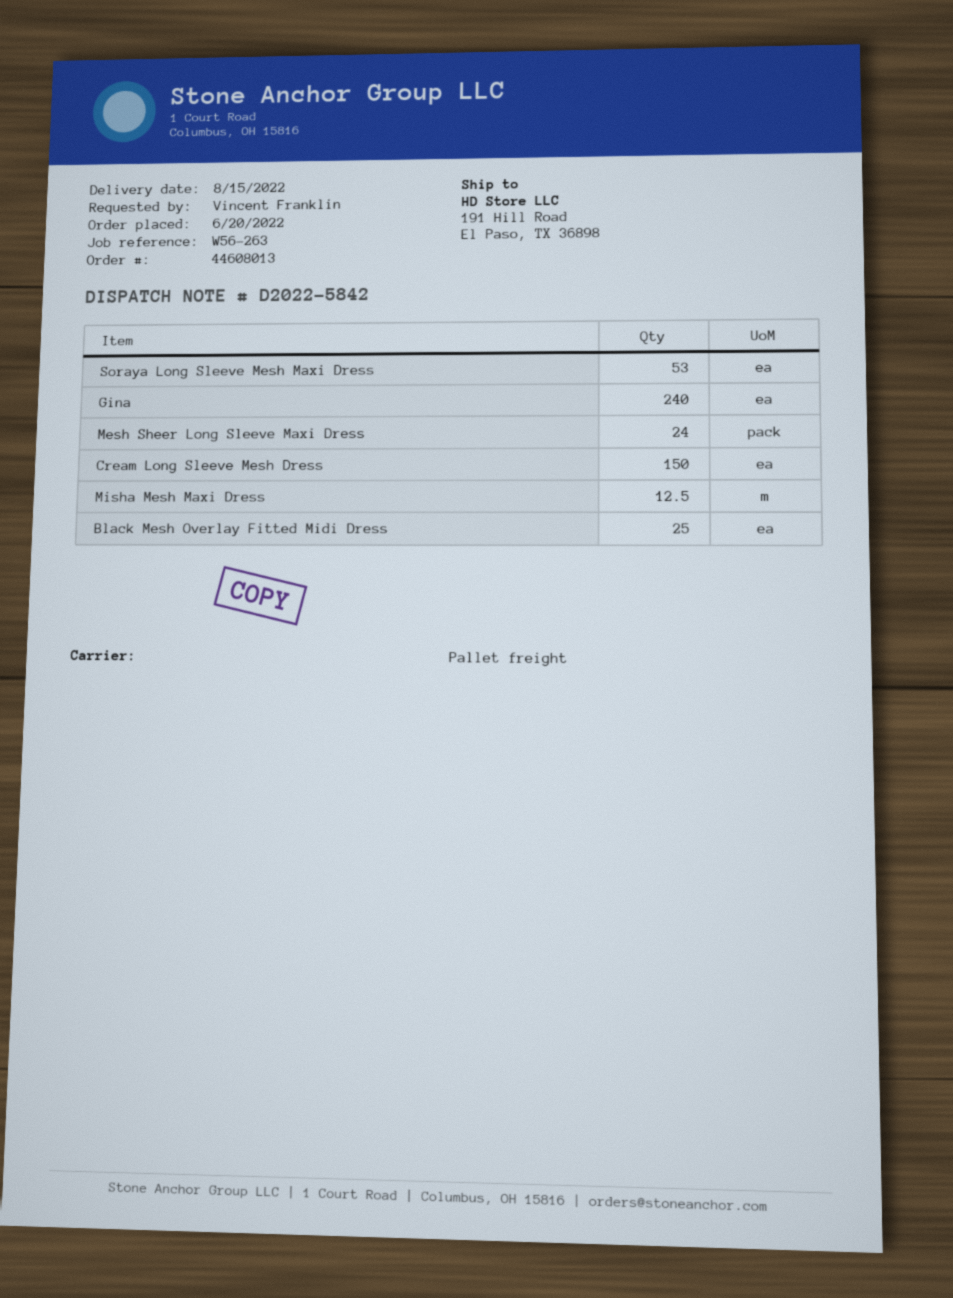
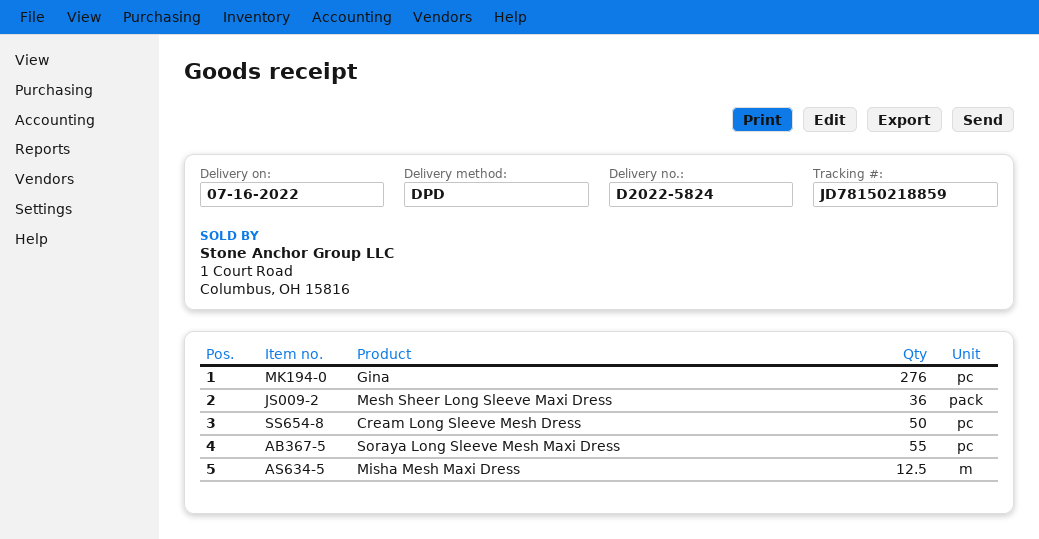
delivery note number: D2022-5842 -> D2022-5824
delivery date: 2022-08-15 -> 2022-07-16
shipping method: pallet freight -> DPD
Soraya Long Sleeve Mesh Maxi Dress: 53 -> 55
Gina: 240 -> 276
Mesh Sheer Long Sleeve Maxi Dress: 24 -> 36
Cream Long Sleeve Mesh Dress: 150 -> 50
Black Mesh Overlay Fitted Midi Dress: 25 -> none

